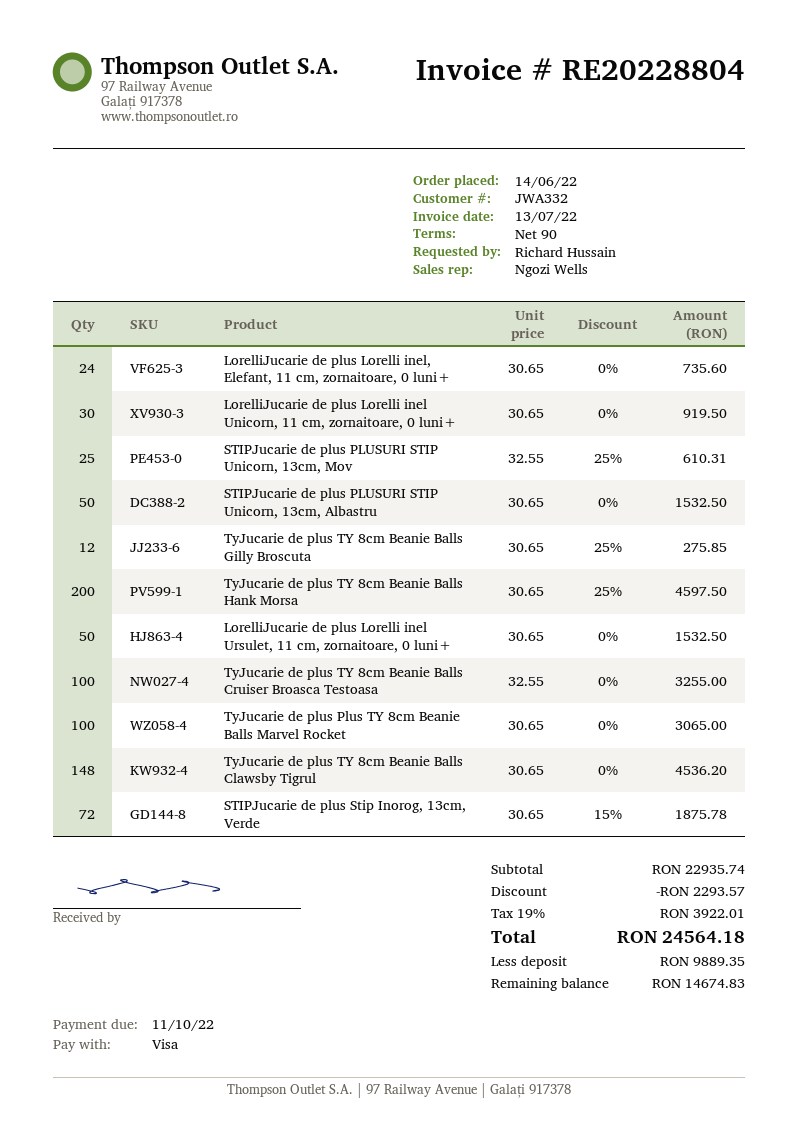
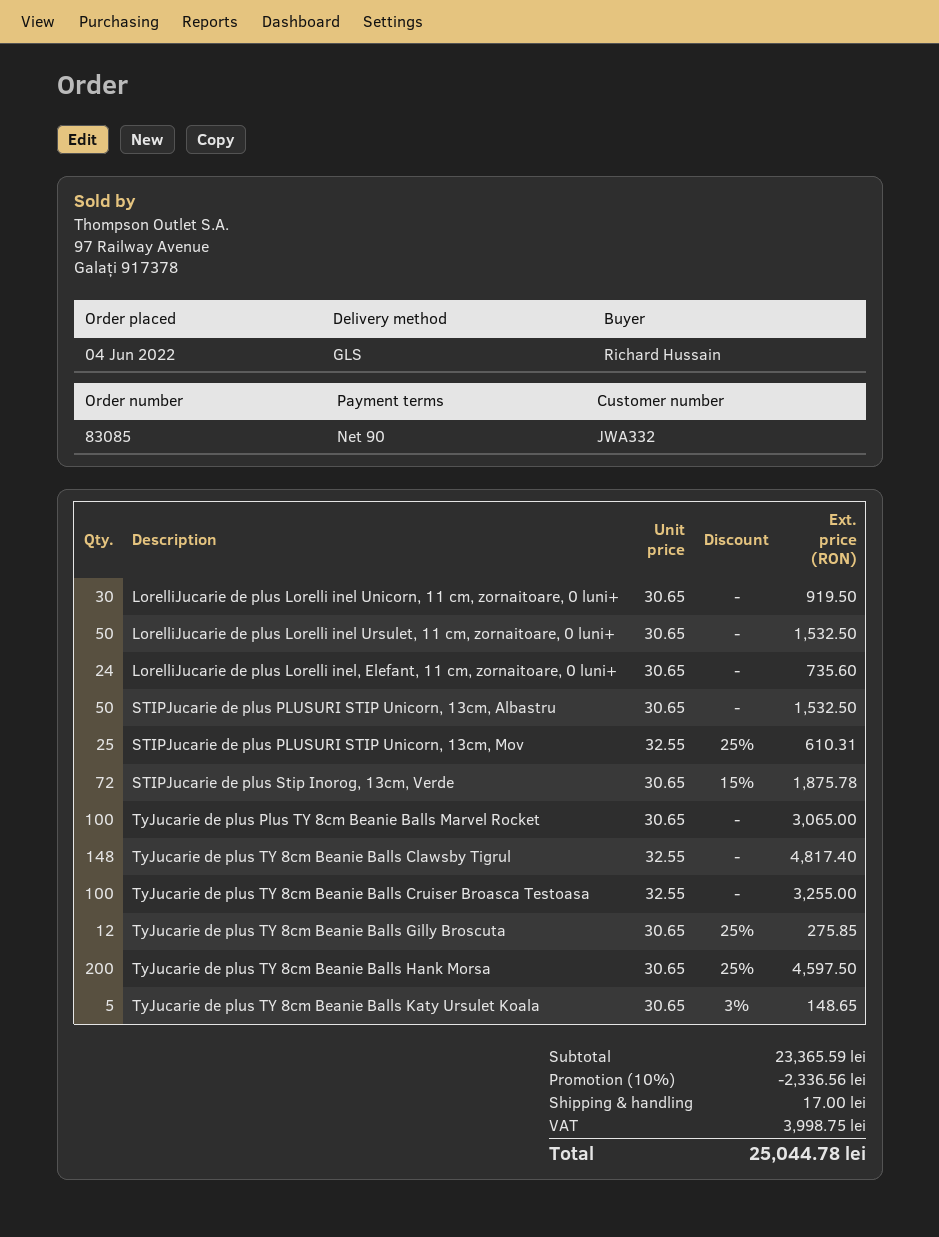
order date: 2022-06-14 -> 2022-06-04
TyJucarie de plus TY 8cm Beanie Balls Clawsby Tigrul: 148 x 30.65 = 4536.20 -> 148 x 32.55 = 4817.40
TyJucarie de plus TY 8cm Beanie Balls Katy Ursulet Koala: none -> 5 x 30.65 - 3% = 148.65
subtotal: 22935.74 -> 23365.59
discount: 2293.57 -> 2336.56
shipping: none -> 17.00
tax: 3922.01 -> 3998.75
total: 24564.18 -> 25044.78

